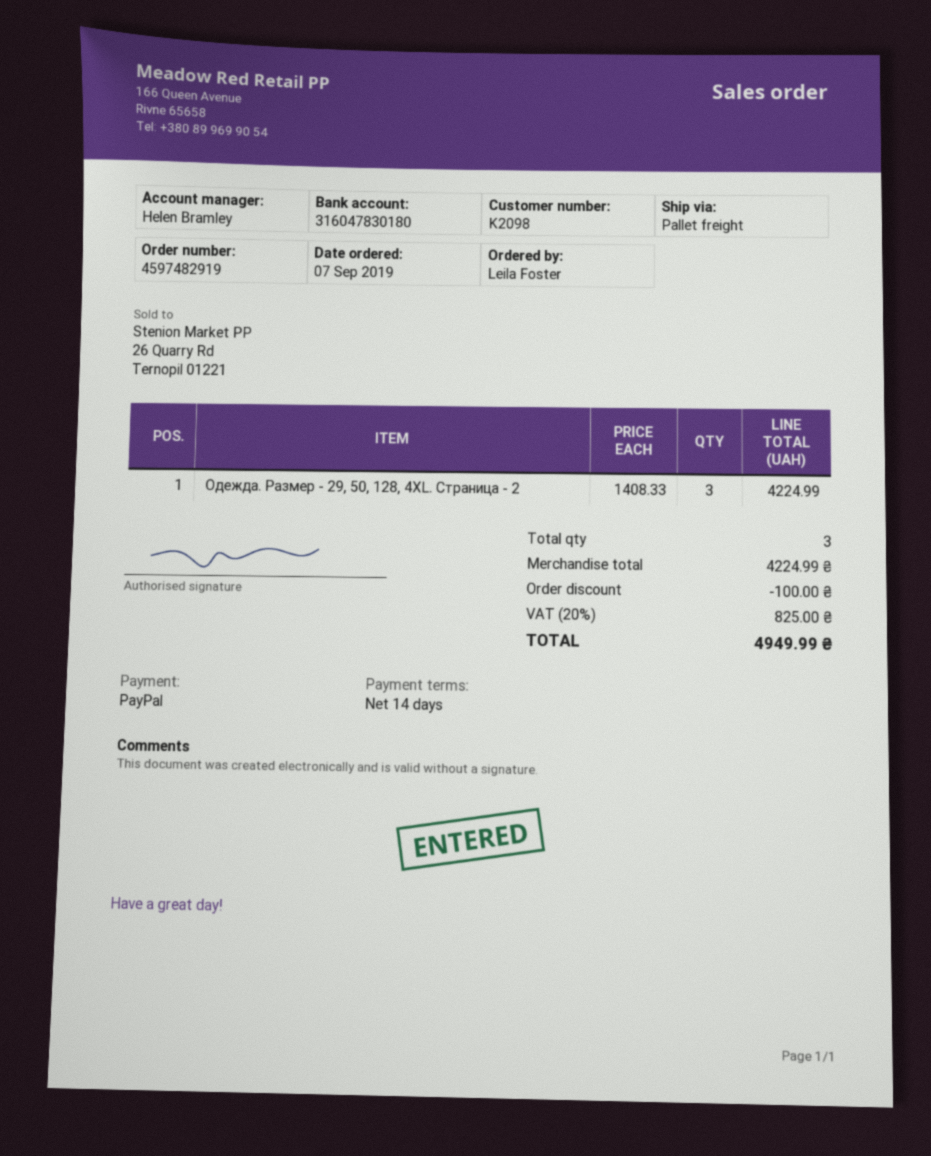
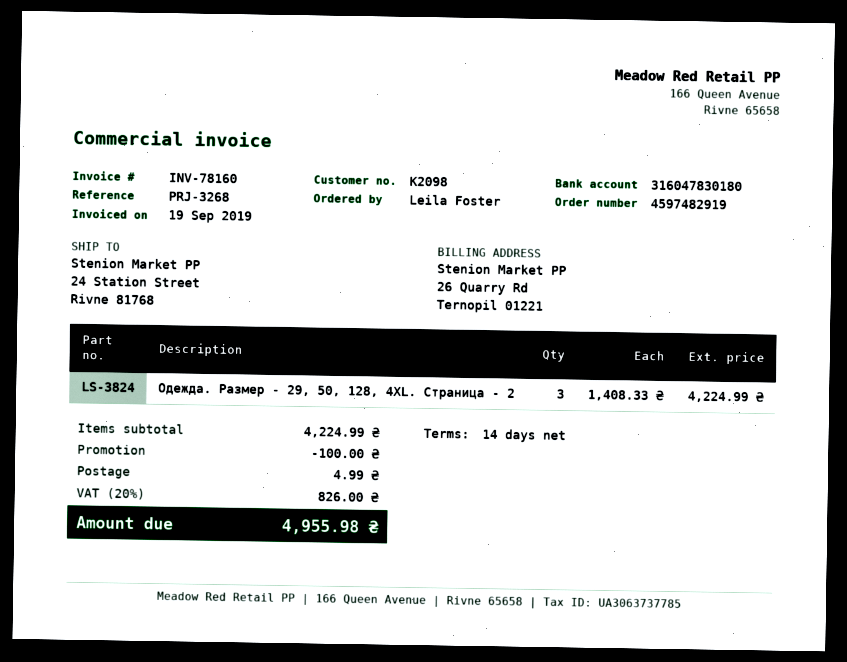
shipping: none -> 4.99
tax: 20% = 825.00 -> 20% = 826.00
total: 4949.99 -> 4955.98

